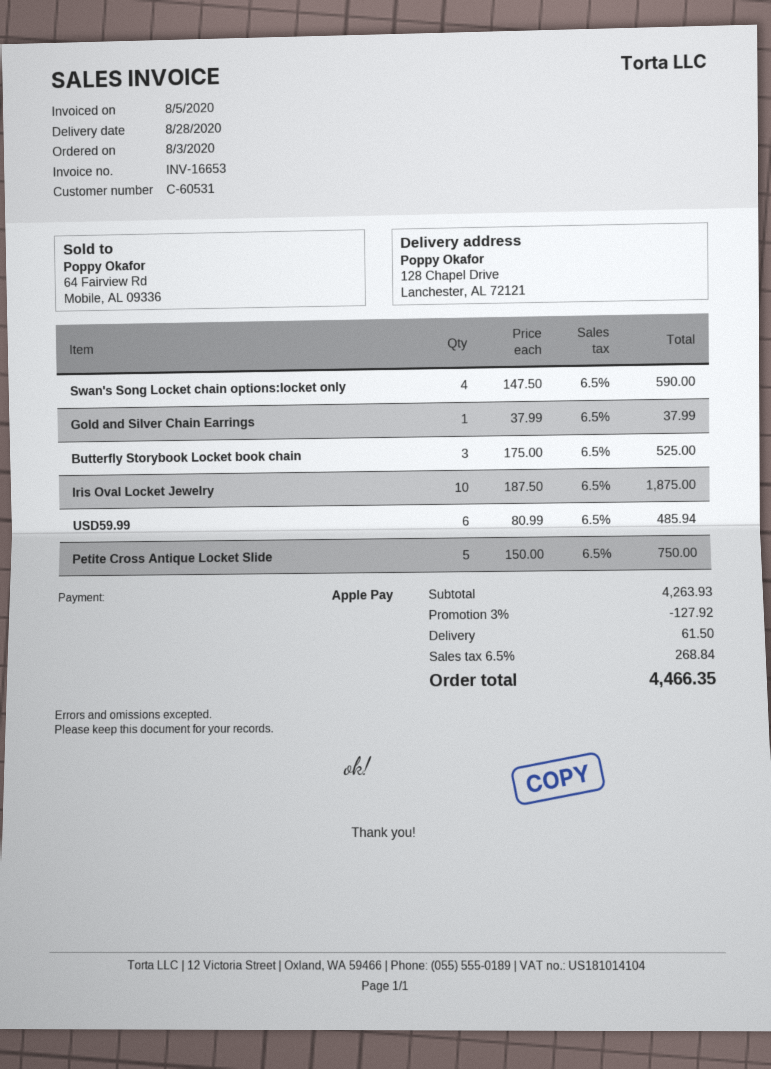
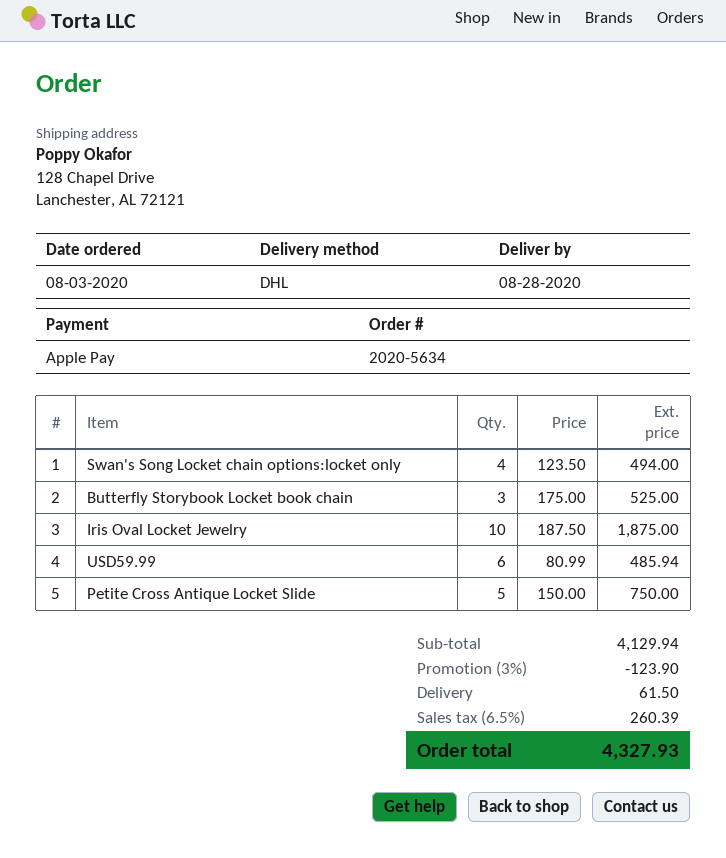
Swan's Song Locket chain options:locket only: 4 x 147.50 = 590.00 -> 4 x 123.50 = 494.00
Gold and Silver Chain Earrings: 1 x 37.99 = 37.99 -> none
subtotal: 4263.93 -> 4129.94
discount: 3% = 127.92 -> 3% = 123.90
tax: 6.5% = 268.84 -> 6.5% = 260.39
total: 4466.35 -> 4327.93

